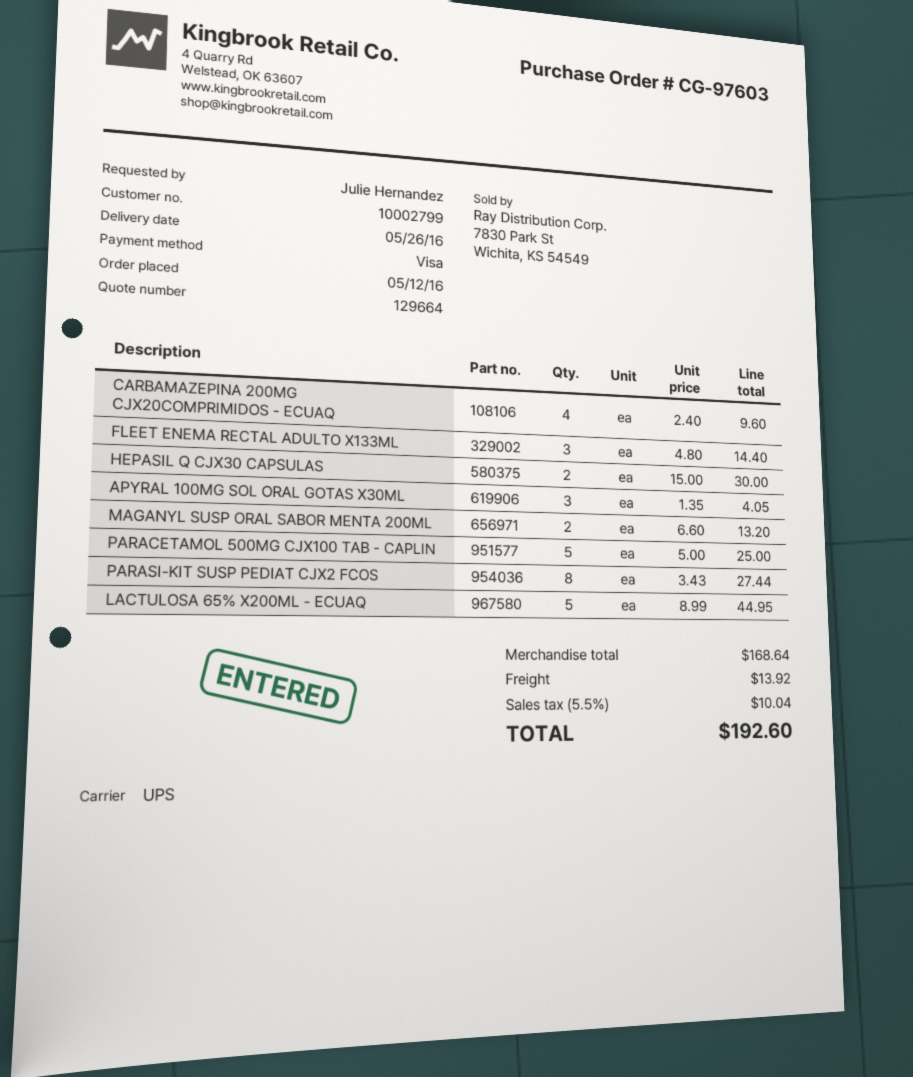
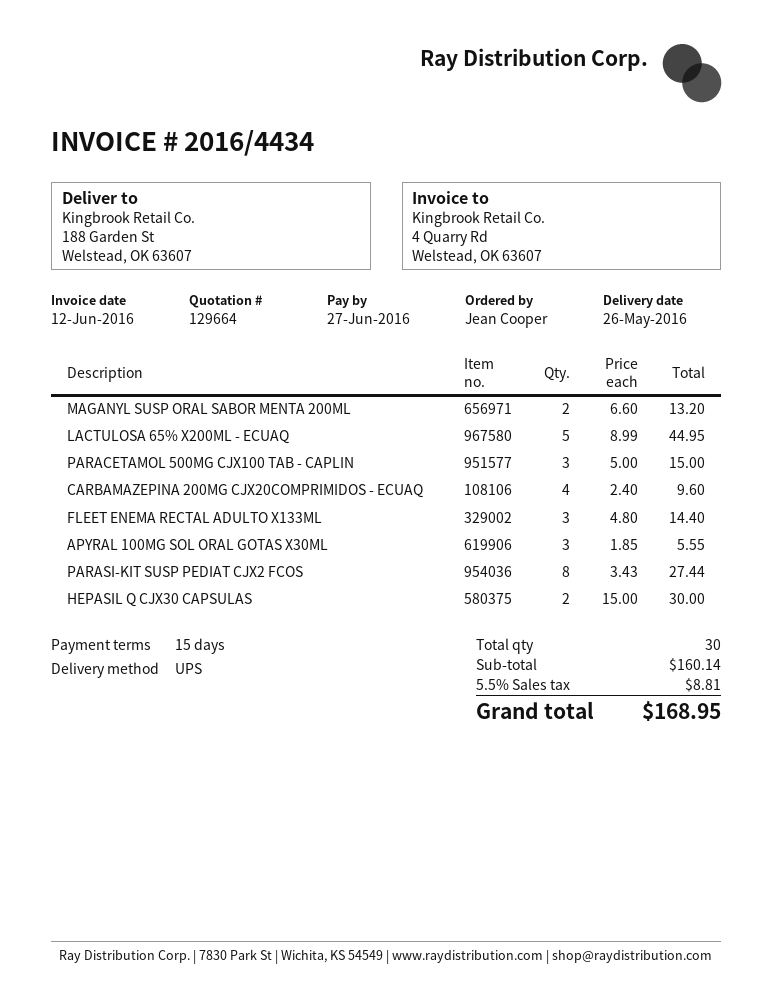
ordered by: Julie Hernandez -> Jean Cooper
APYRAL 100MG SOL ORAL GOTAS X30ML: 3 x 1.35 = 4.05 -> 3 x 1.85 = 5.55
PARACETAMOL 500MG CJX100 TAB - CAPLIN: 5 x 5.00 = 25.00 -> 3 x 5.00 = 15.00
subtotal: 168.64 -> 160.14
shipping: 13.92 -> none
tax: 5.5% = 10.04 -> 5.5% = 8.81
total: 192.60 -> 168.95

